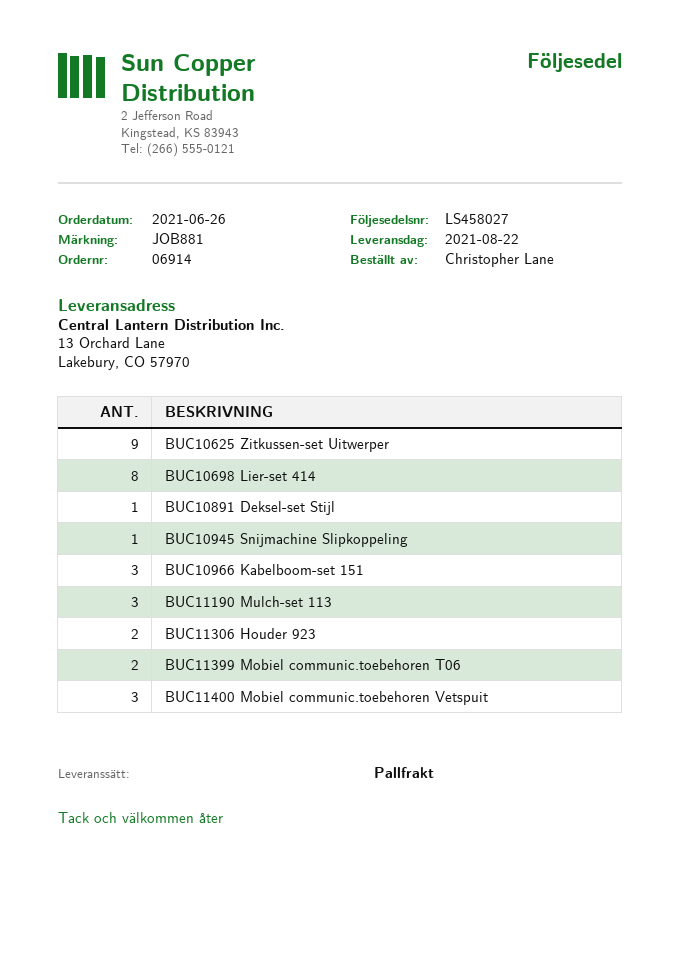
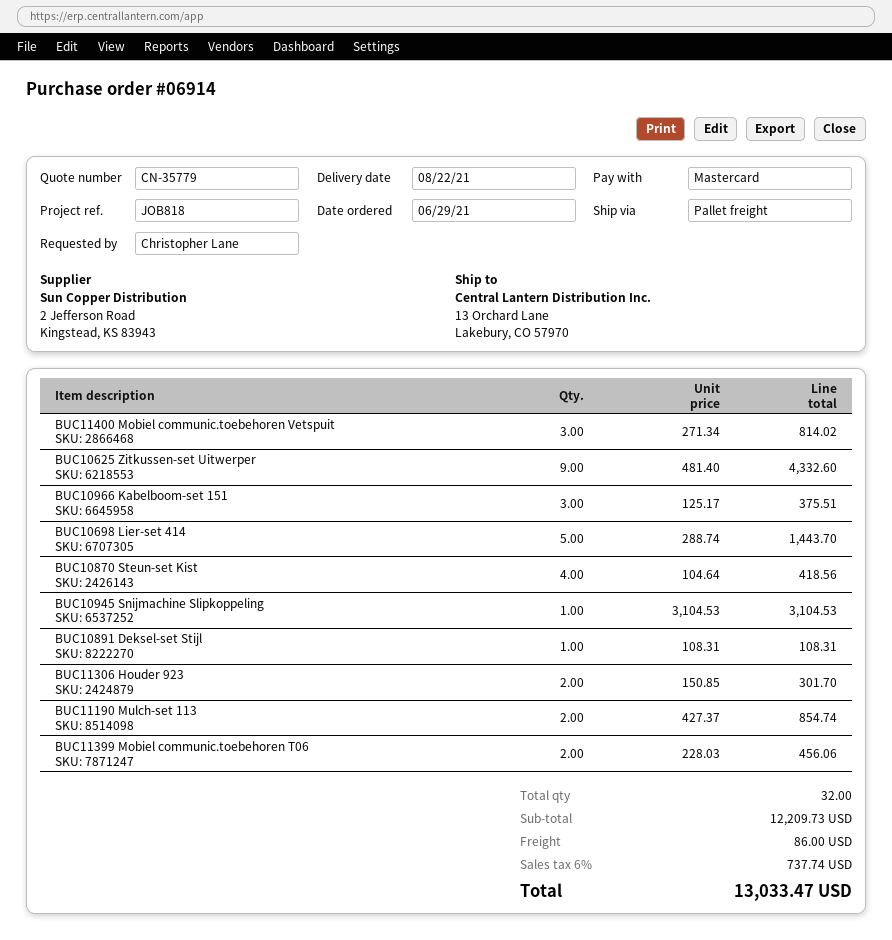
order date: 2021-06-26 -> 2021-06-29
reference: JOB881 -> JOB818
BUC10698 Lier-set 414: 8 -> 5
BUC11190 Mulch-set 113: 3 -> 2
BUC10870 Steun-set Kist: none -> 4

